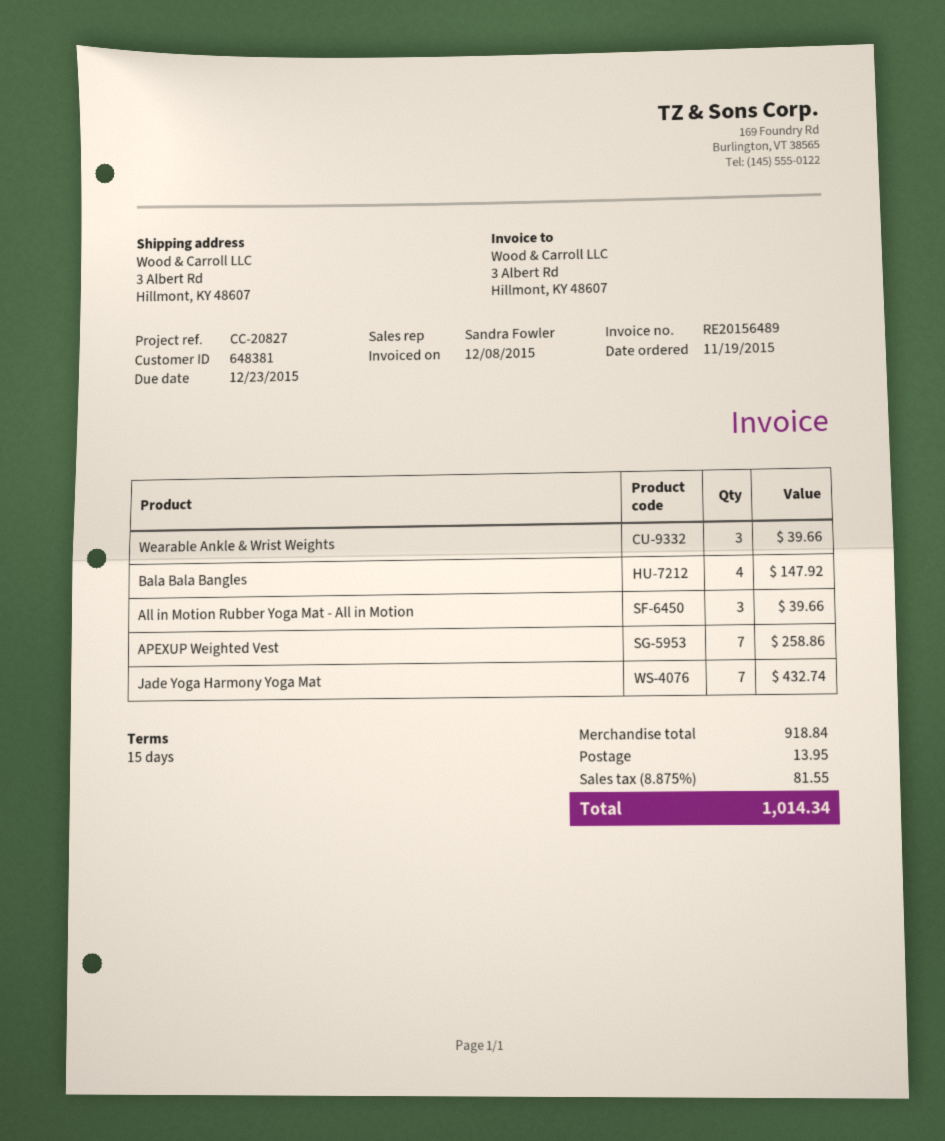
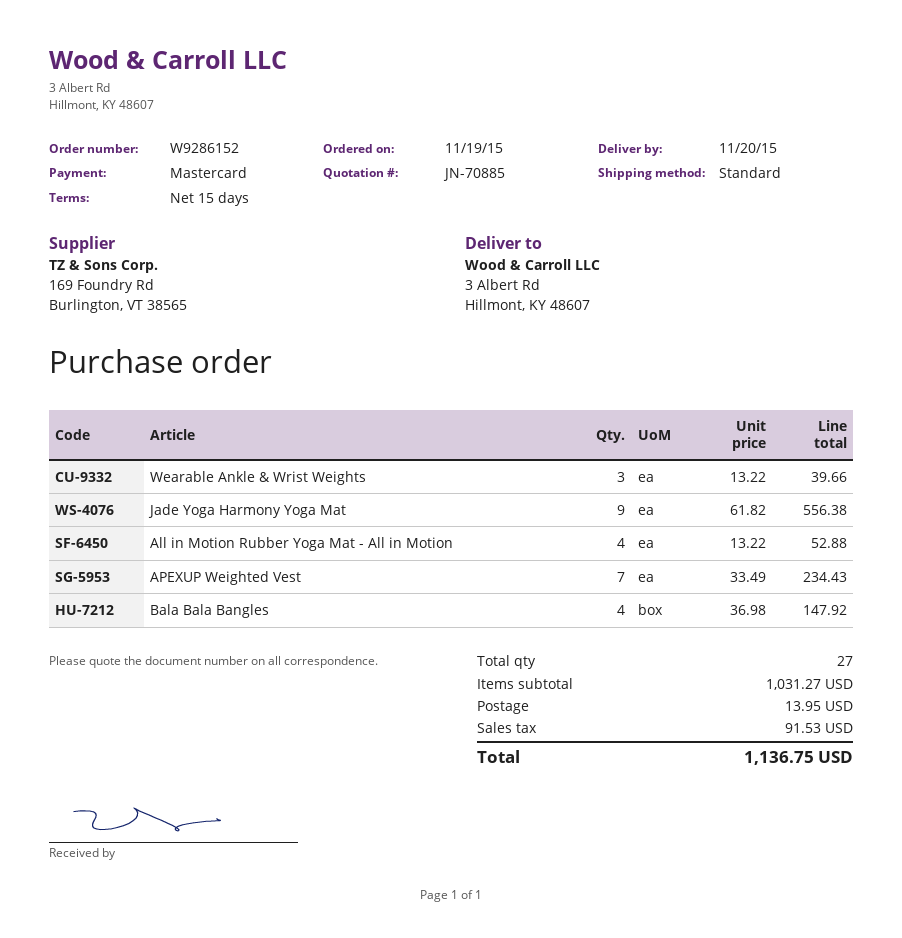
All in Motion Rubber Yoga Mat - All in Motion: 3 for 39.66 -> 4 for 52.88
APEXUP Weighted Vest: 7 for 258.86 -> 7 for 234.43
Jade Yoga Harmony Yoga Mat: 7 for 432.74 -> 9 for 556.38
subtotal: 918.84 -> 1031.27
tax: 81.55 -> 91.53
total: 1014.34 -> 1136.75

